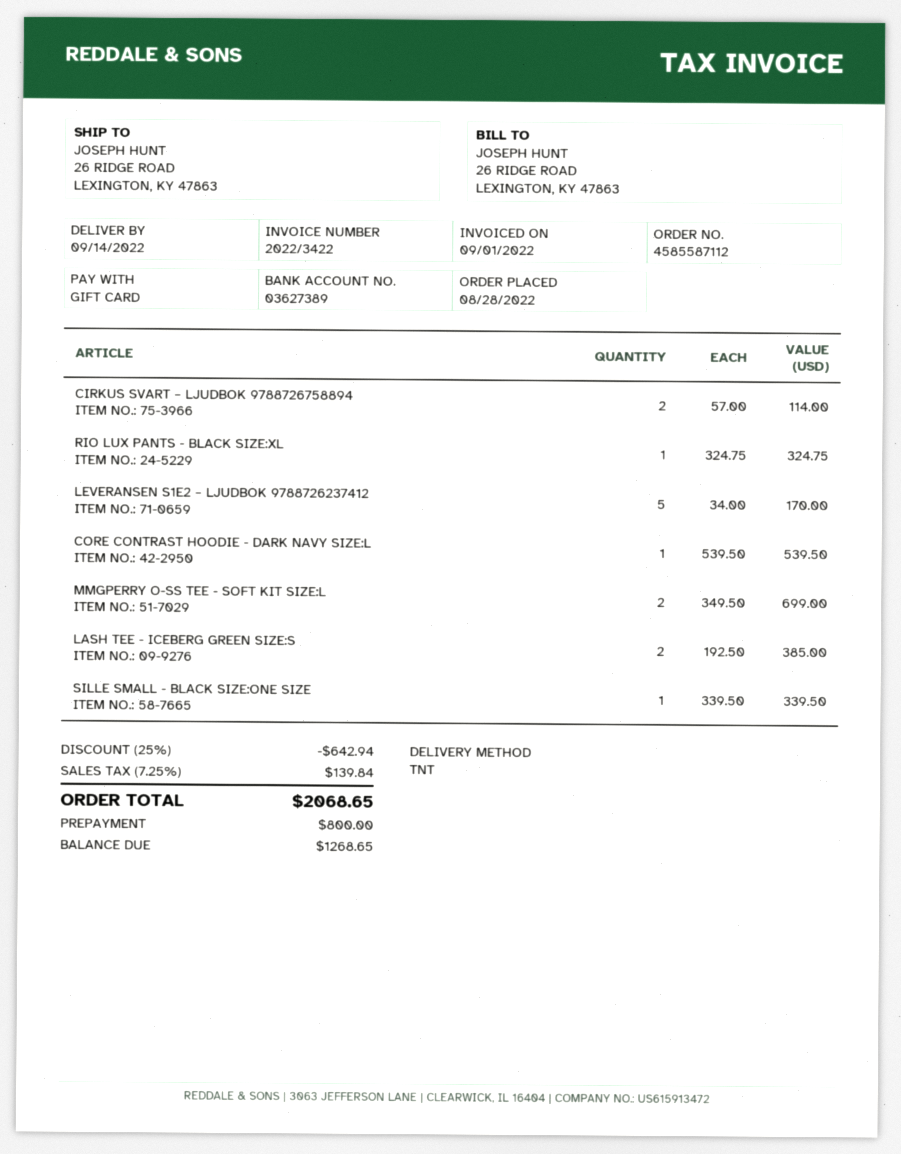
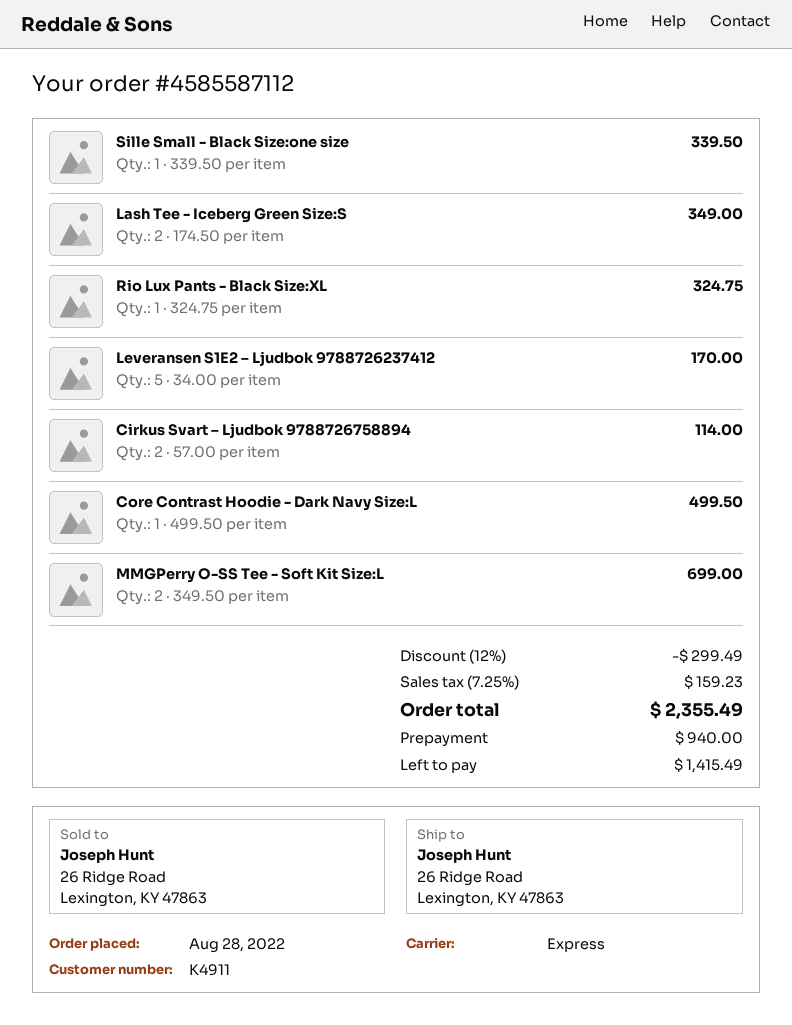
shipping method: TNT -> express
CORE CONTRAST HOODIE - DARK NAVY SIZE:L: 1 x 539.50 = 539.50 -> 1 x 499.50 = 499.50
LASH TEE - ICEBERG GREEN SIZE:S: 2 x 192.50 = 385.00 -> 2 x 174.50 = 349.00
discount: 25% = 642.94 -> 12% = 299.49
tax: 7.25% = 139.84 -> 7.25% = 159.23
total: 2068.65 -> 2355.49
deposit: 800.00 -> 940.00
balance: 1268.65 -> 1415.49

